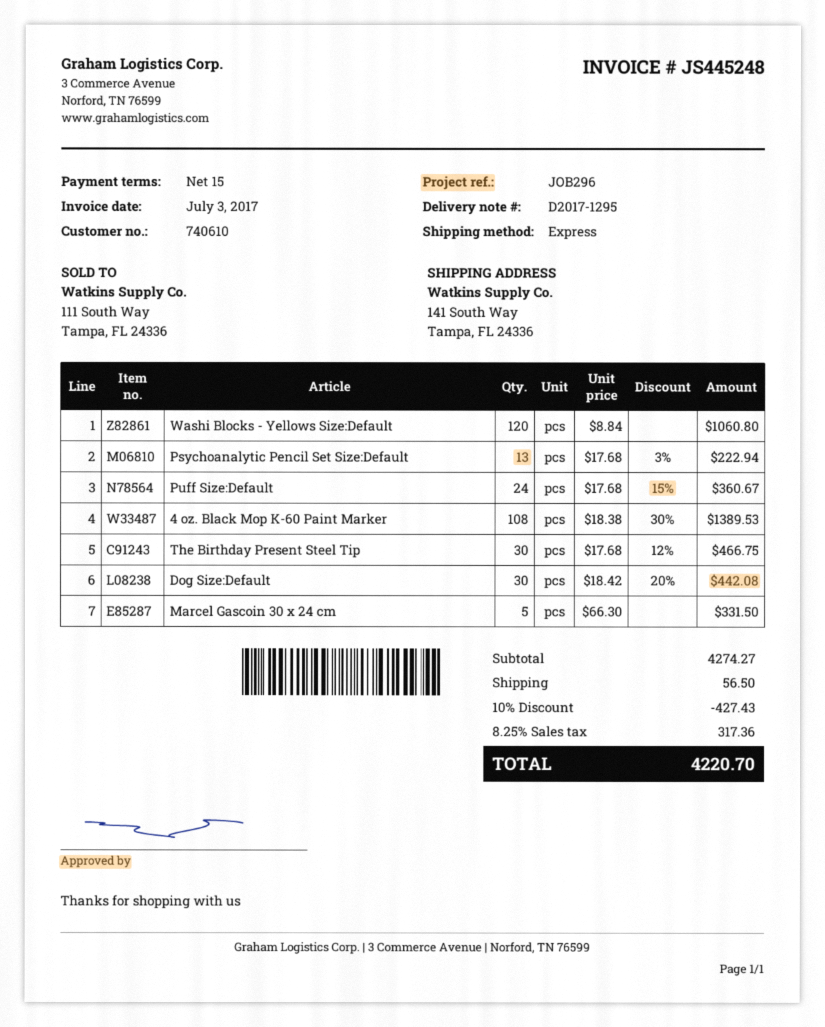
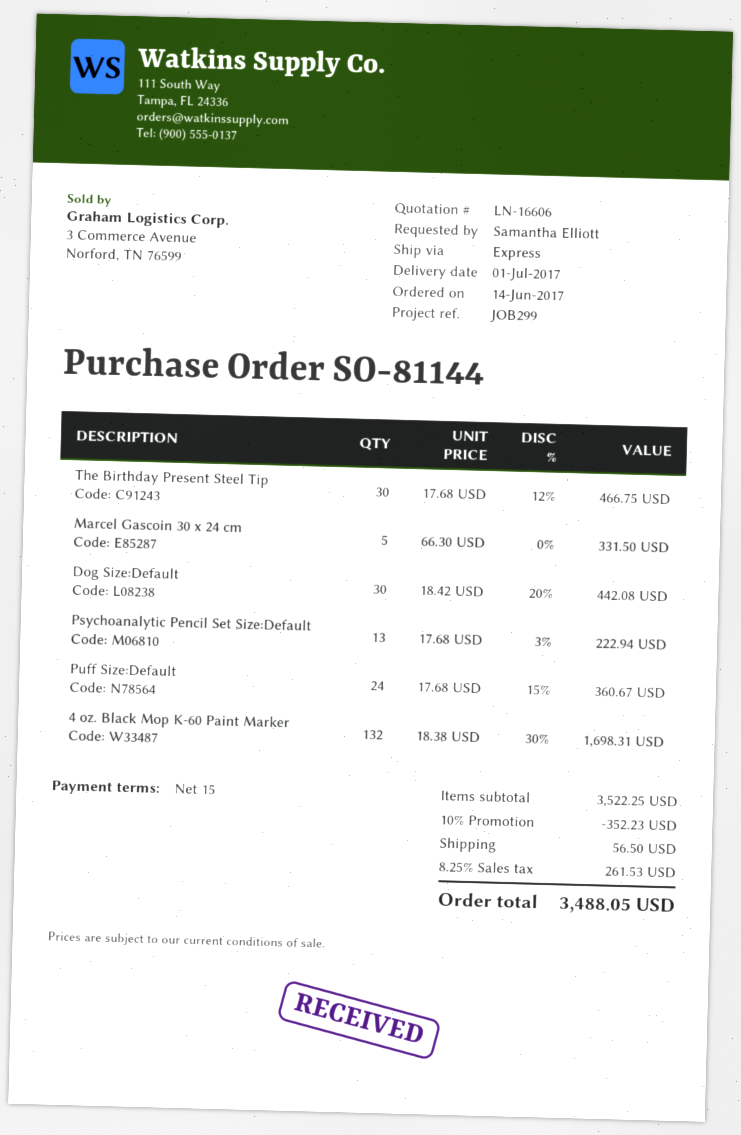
reference: JOB296 -> JOB299
Washi Blocks - Yellows Size:Default: 120 x 8.84 = 1060.80 -> none
4 oz. Black Mop K-60 Paint Marker: 108 x 18.38 - 30% = 1389.53 -> 132 x 18.38 - 30% = 1698.31
subtotal: 4274.27 -> 3522.25
discount: 10% = 427.43 -> 10% = 352.23
tax: 8.25% = 317.36 -> 8.25% = 261.53
total: 4220.70 -> 3488.05

